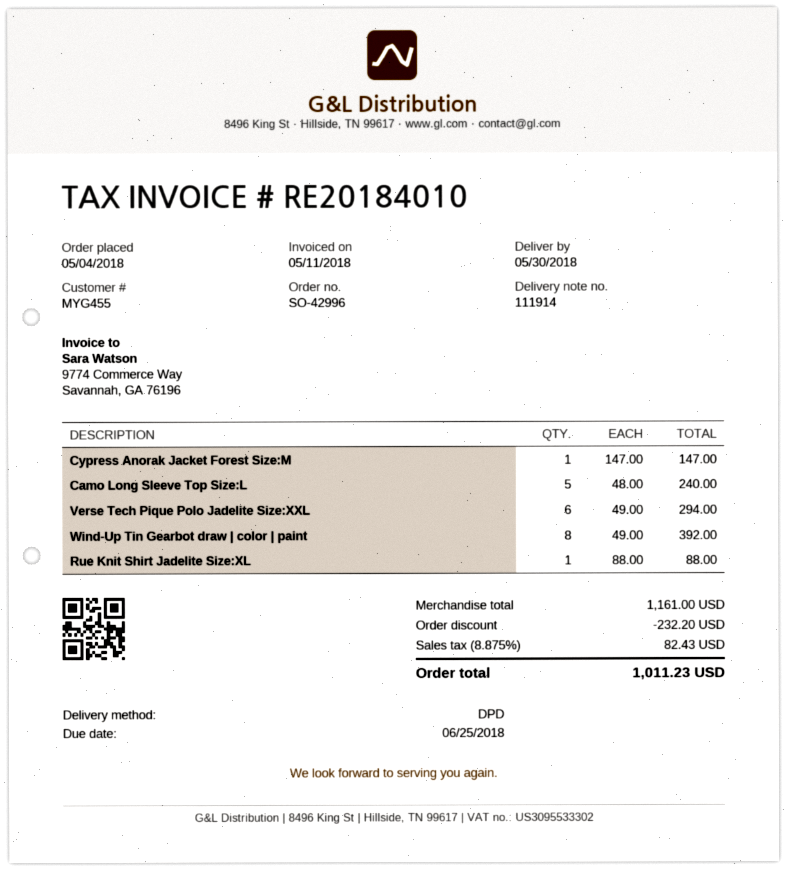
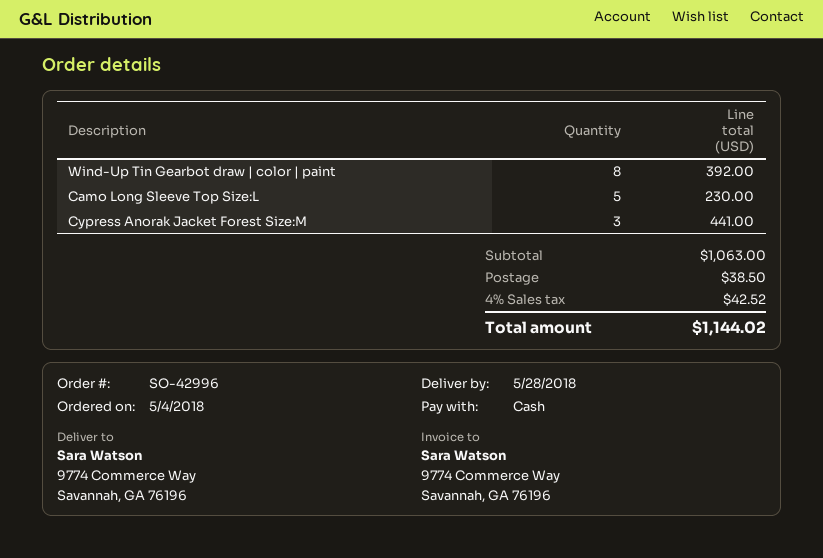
delivery date: 2018-05-30 -> 2018-05-28
Cypress Anorak Jacket Forest Size:M: 1 for 147.00 -> 3 for 441.00
Camo Long Sleeve Top Size:L: 5 for 240.00 -> 5 for 230.00
Verse Tech Pique Polo Jadelite Size:XXL: 6 for 294.00 -> none
Rue Knit Shirt Jadelite Size:XL: 1 for 88.00 -> none
subtotal: 1161.00 -> 1063.00
discount: 232.20 -> none
shipping: none -> 38.50
tax: 8.875% = 82.43 -> 4% = 42.52
total: 1011.23 -> 1144.02

